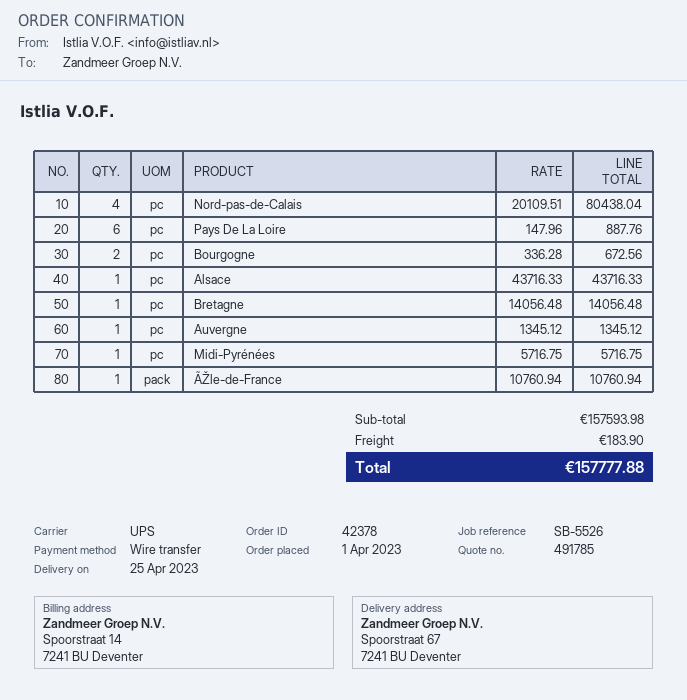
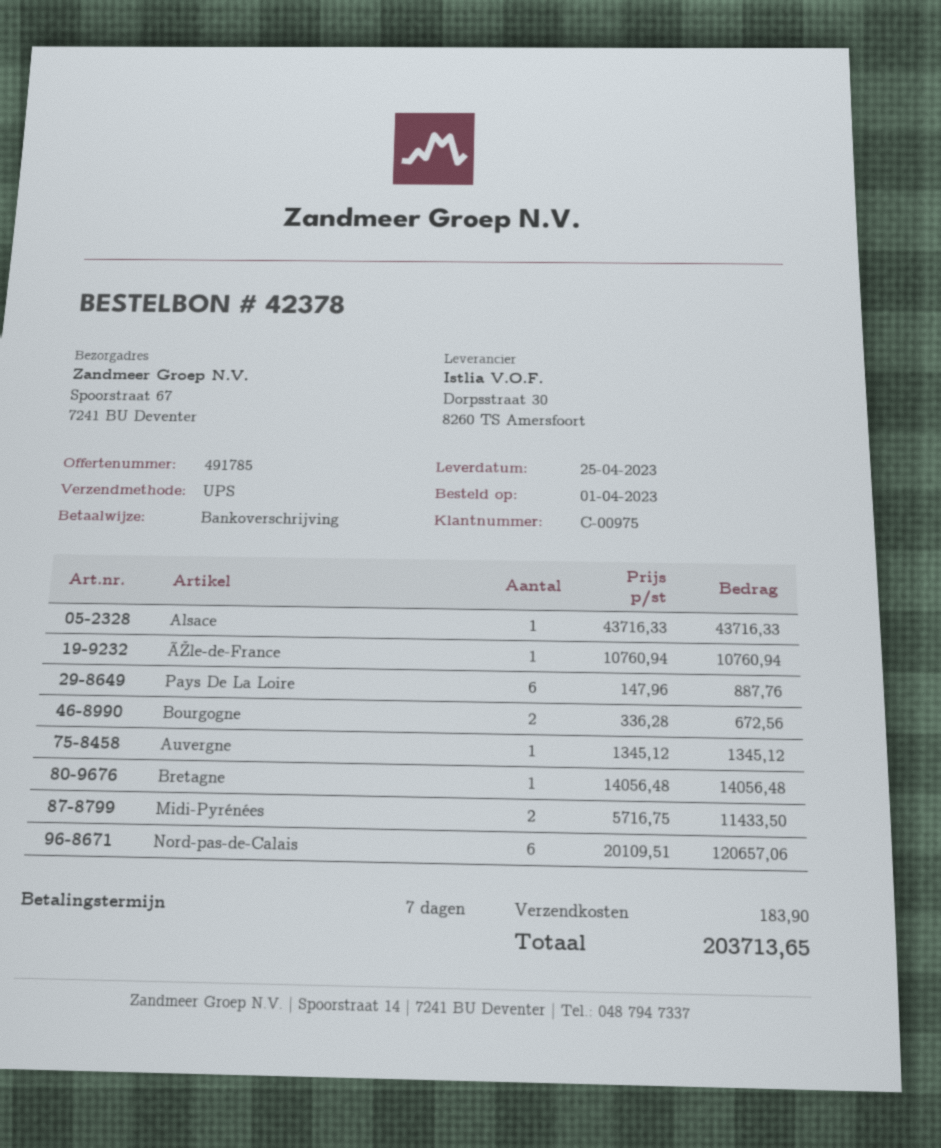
Nord-pas-de-Calais: 4 x 20109.51 = 80438.04 -> 6 x 20109.51 = 120657.06
Midi-Pyrénées: 1 x 5716.75 = 5716.75 -> 2 x 5716.75 = 11433.50
total: 157777.88 -> 203713.65

